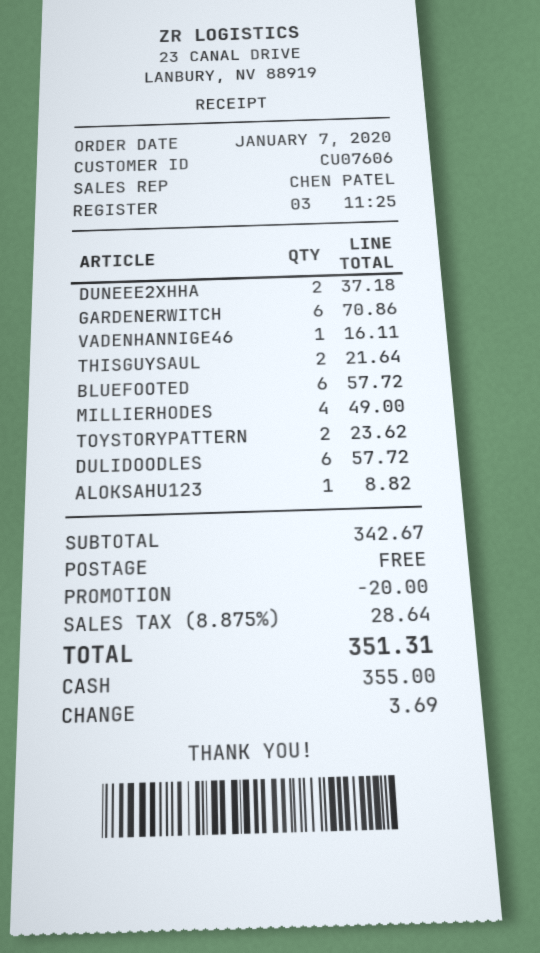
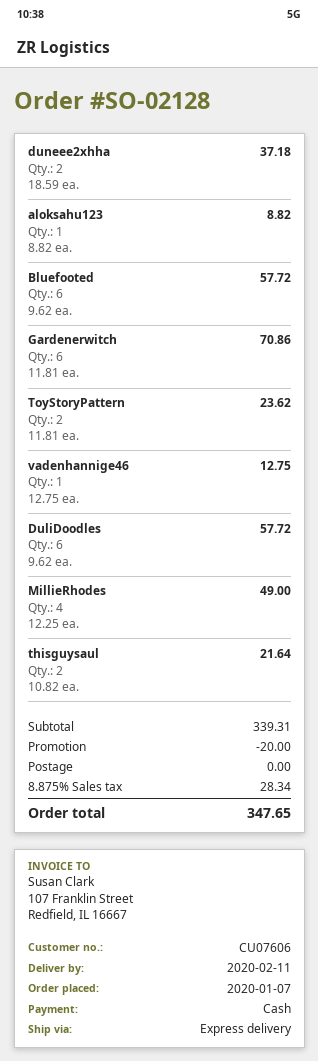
VADENHANNIGE46: 1 for 16.11 -> 1 for 12.75
subtotal: 342.67 -> 339.31
tax: 8.875% = 28.64 -> 8.875% = 28.34
total: 351.31 -> 347.65

